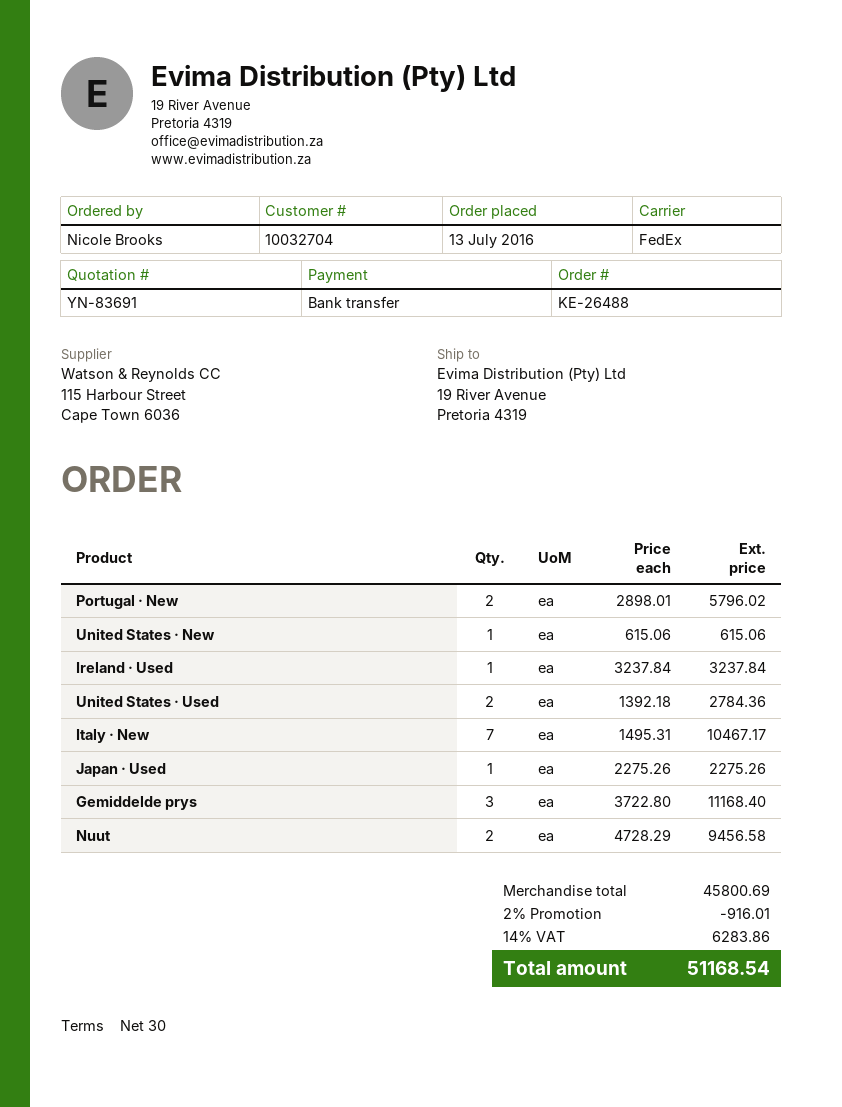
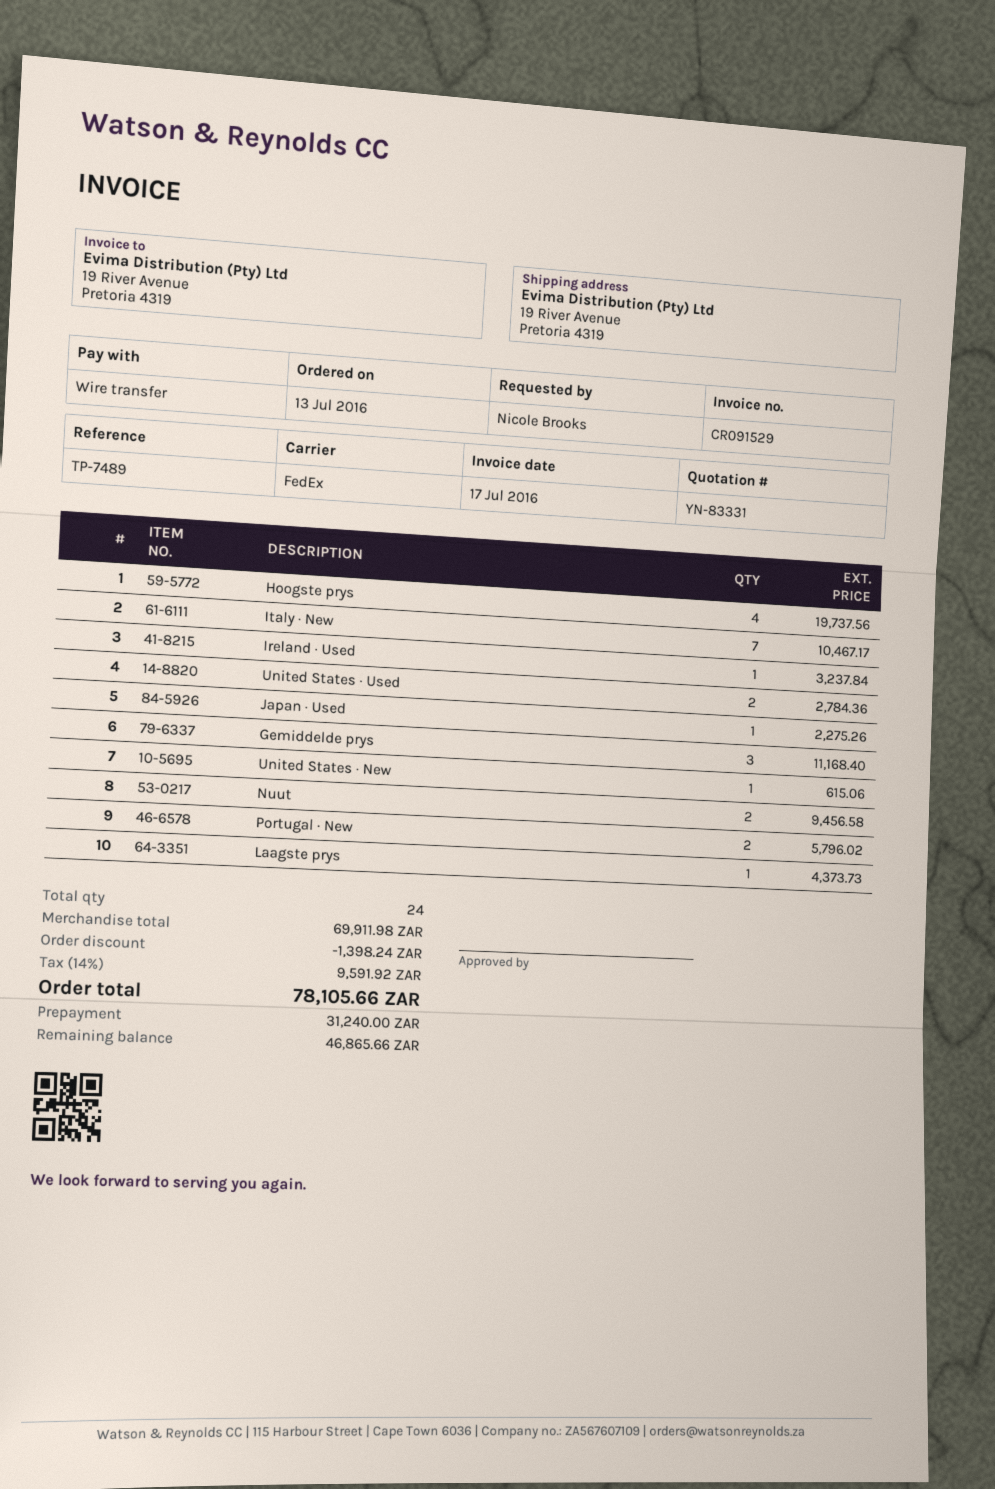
quote number: YN-83691 -> YN-83331
Hoogste prys: none -> 4 for 19737.56
Laagste prys: none -> 1 for 4373.73
subtotal: 45800.69 -> 69911.98
discount: 916.01 -> 1398.24
tax: 14% = 6283.86 -> 14% = 9591.92
total: 51168.54 -> 78105.66

